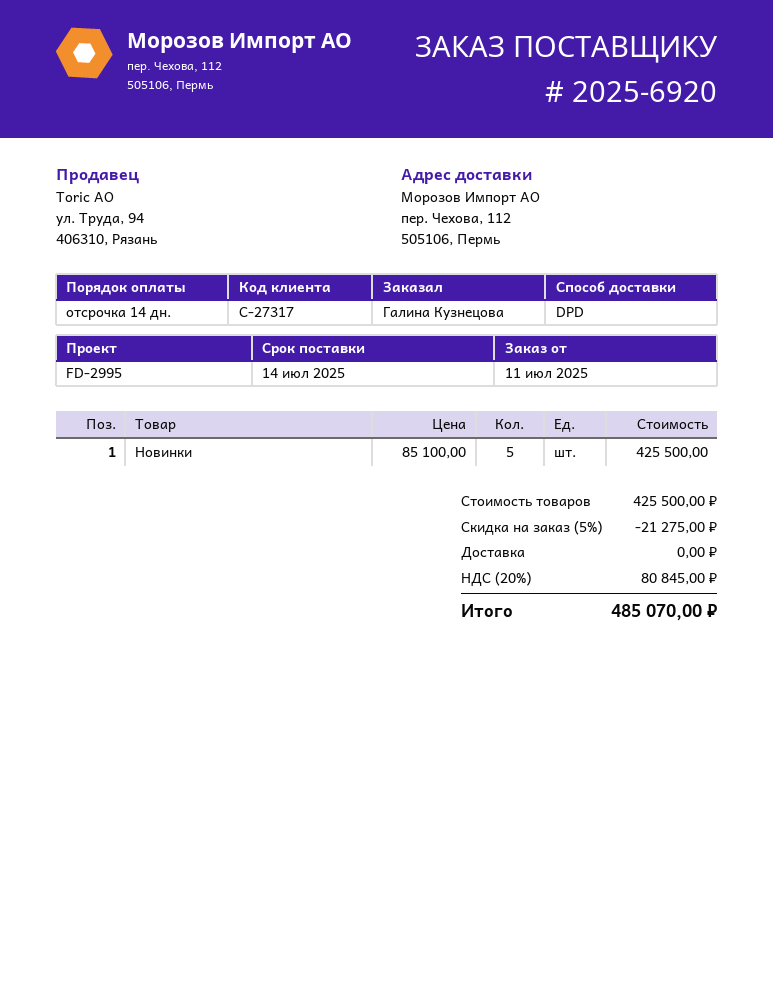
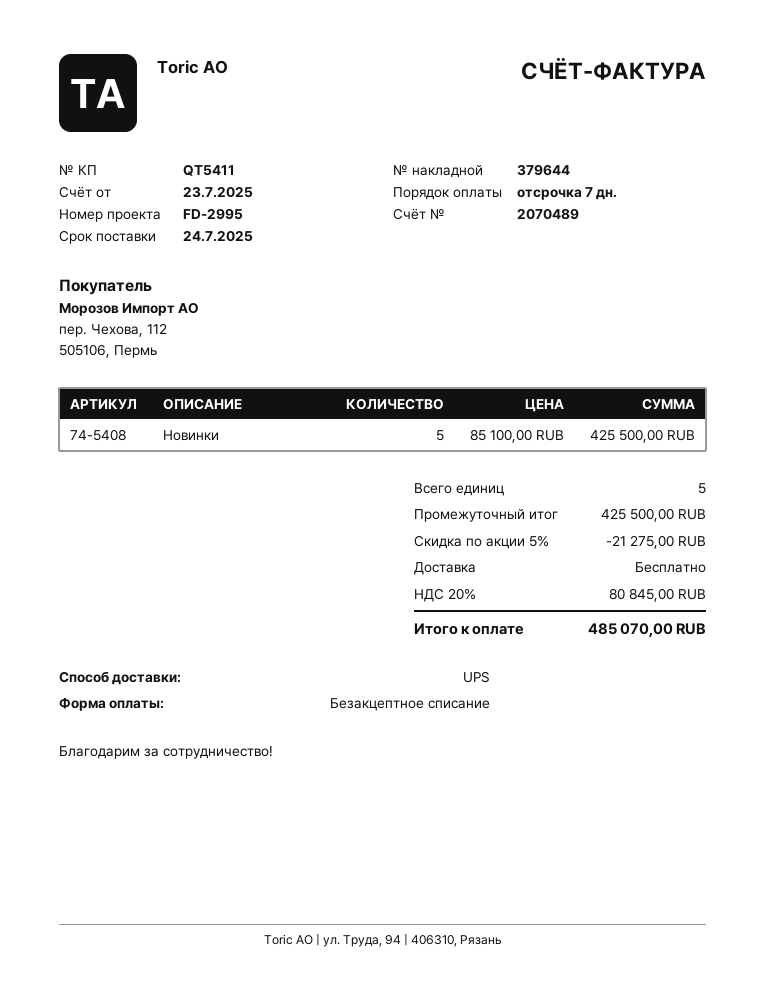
delivery date: 2025-07-14 -> 2025-07-24
payment terms: 14 days -> 7 days
shipping method: DPD -> UPS

